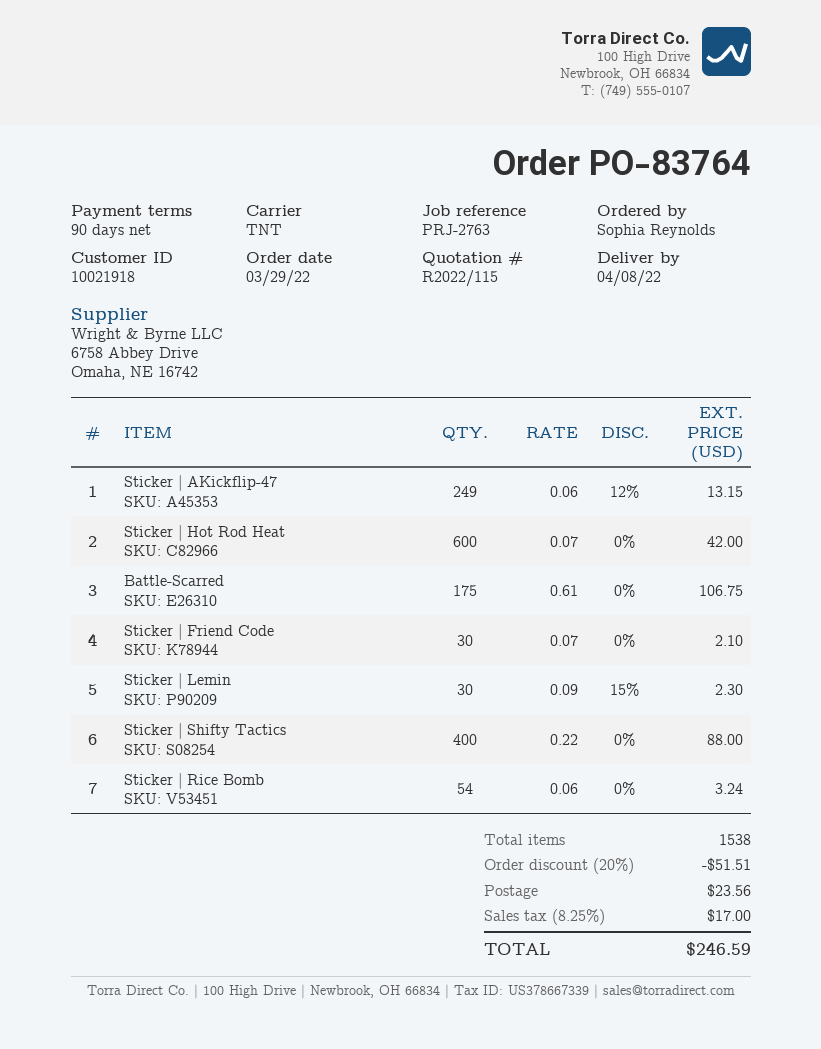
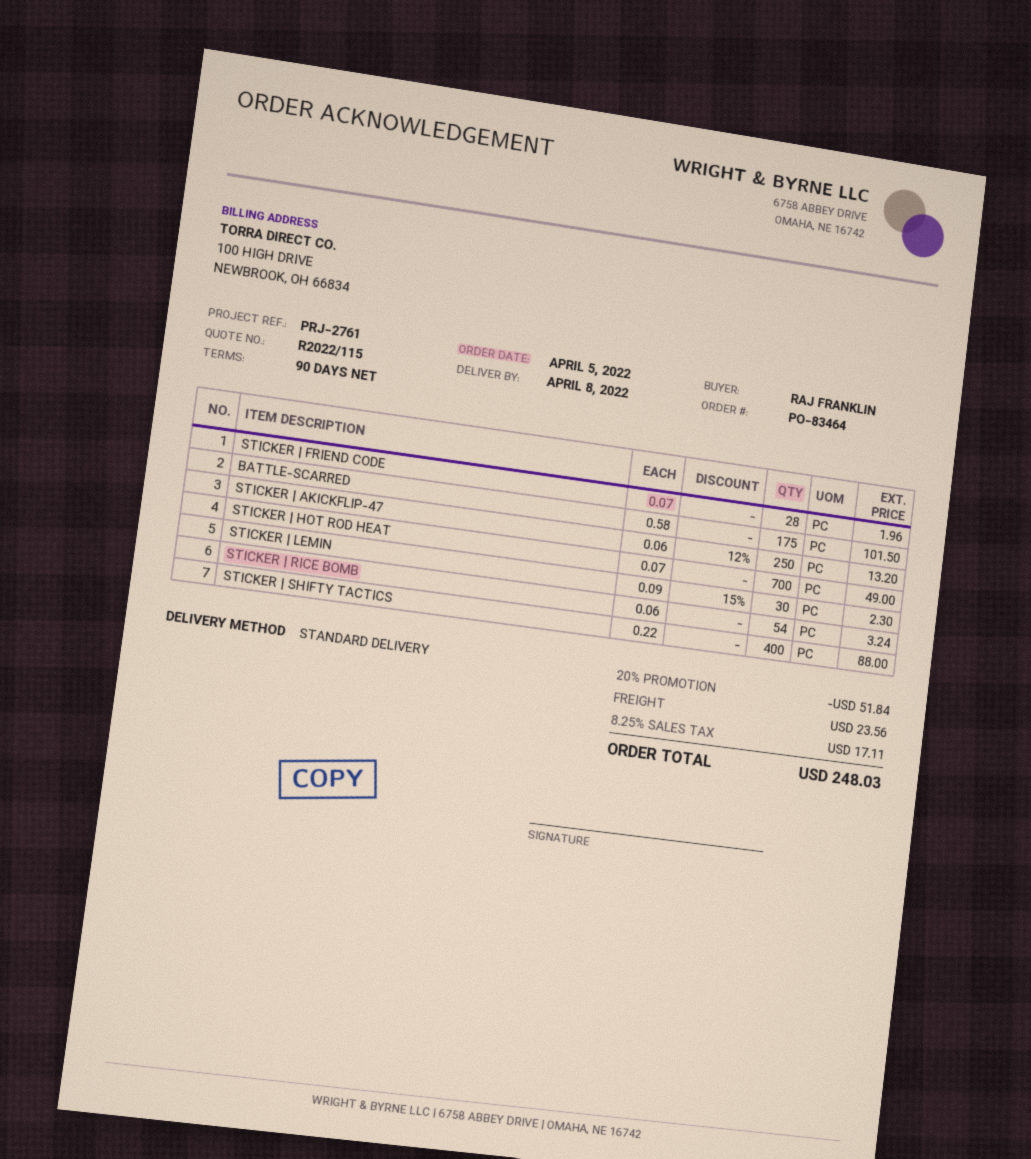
order number: PO-83764 -> PO-83464
order date: 2022-03-29 -> 2022-04-05
reference: PRJ-2763 -> PRJ-2761
ordered by: Sophia Reynolds -> RAJ FRANKLIN
shipping method: TNT -> standard
Sticker | AKickflip-47: 249 x 0.06 - 12% = 13.15 -> 250 x 0.06 - 12% = 13.20
Sticker | Hot Rod Heat: 600 x 0.07 = 42.00 -> 700 x 0.07 = 49.00
Battle-Scarred: 175 x 0.61 = 106.75 -> 175 x 0.58 = 101.50
Sticker | Friend Code: 30 x 0.07 = 2.10 -> 28 x 0.07 = 1.96
discount: 20% = 51.51 -> 20% = 51.84
tax: 8.25% = 17.00 -> 8.25% = 17.11
total: 246.59 -> 248.03

